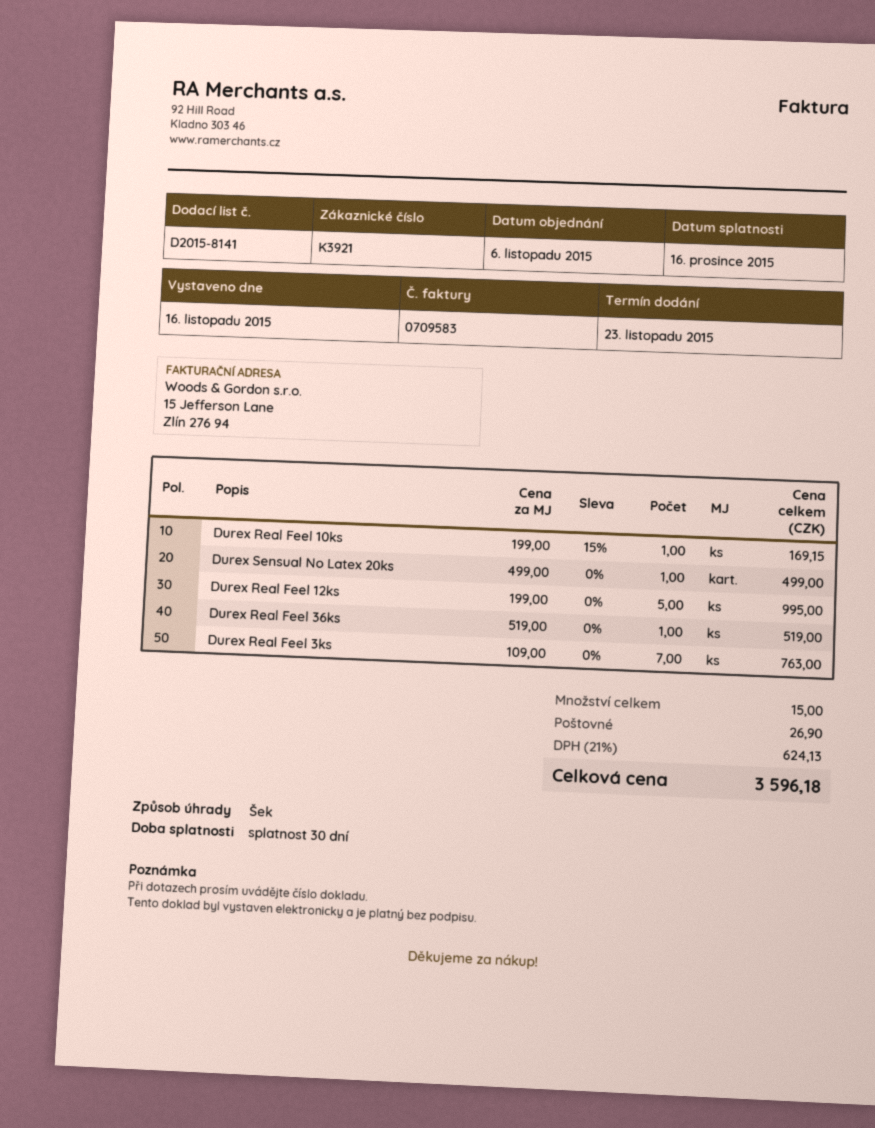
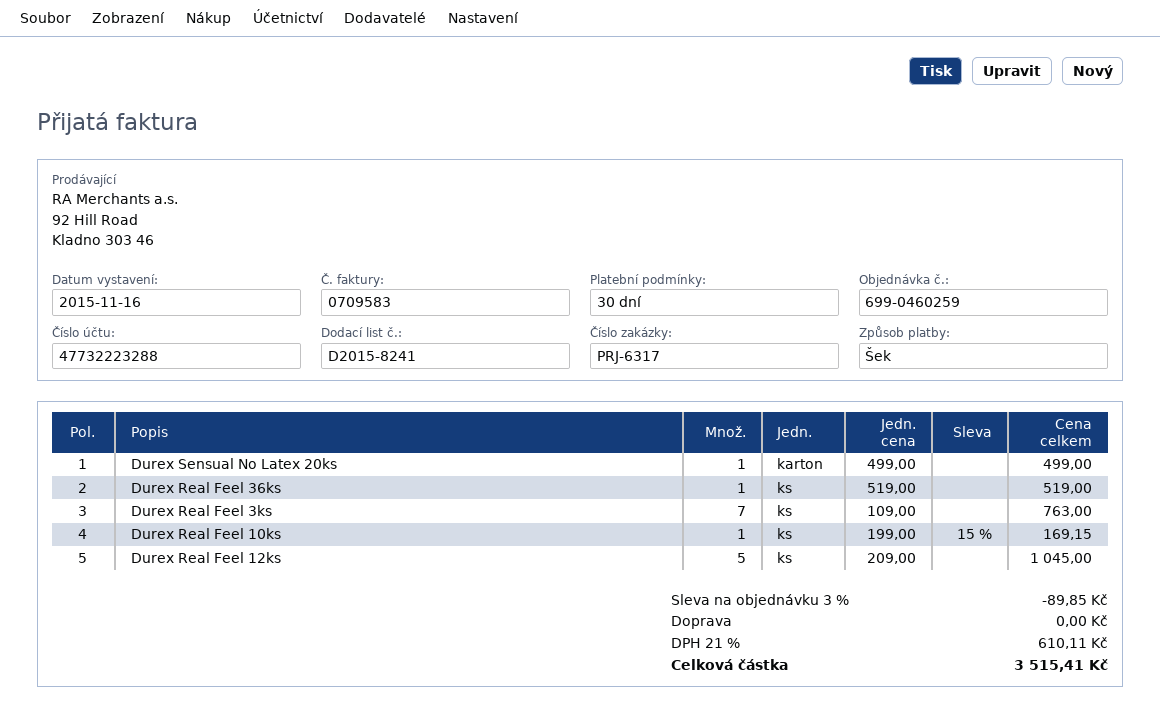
delivery note number: D2015-8141 -> D2015-8241
Durex Real Feel 12ks: 5 x 199.00 = 995.00 -> 5 x 209.00 = 1045.00
discount: none -> 3% = 89.85
shipping: 26.90 -> 0.00
tax: 21% = 624.13 -> 21% = 610.11
total: 3596.18 -> 3515.41

